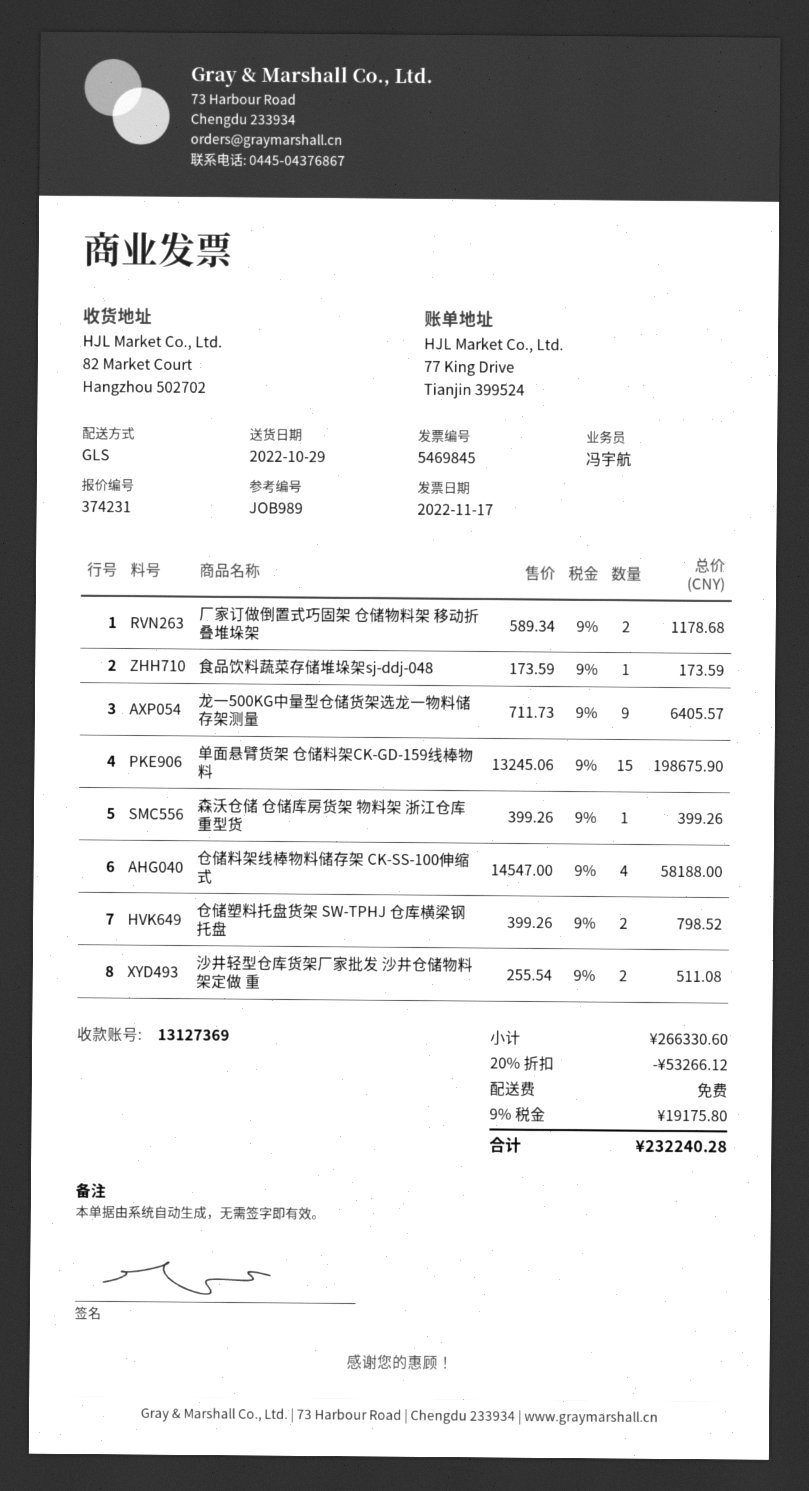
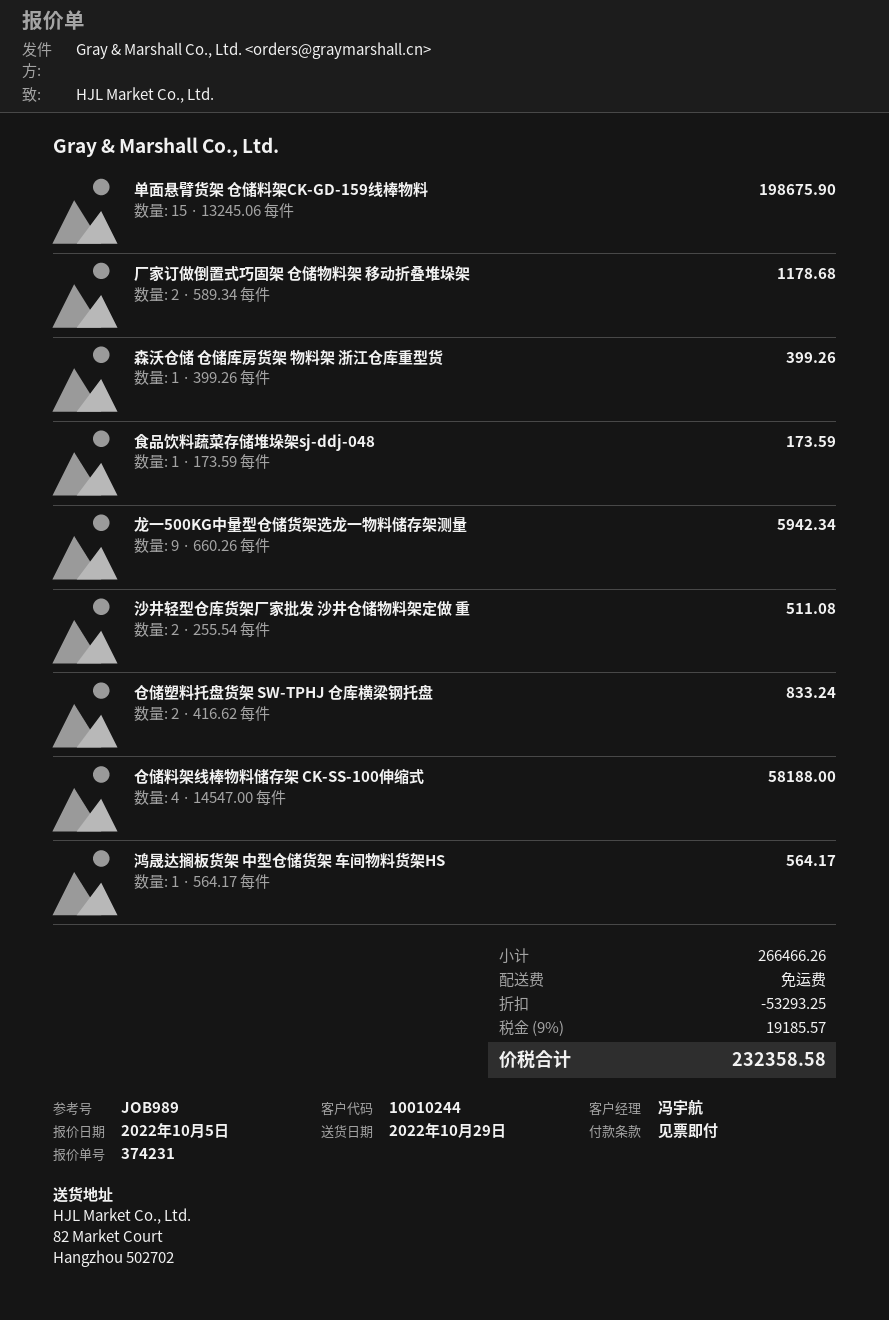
龙一500KG中量型仓储货架选龙一物料储存架测量: 9 x 711.73 = 6405.57 -> 9 x 660.26 = 5942.34
仓储塑料托盘货架 SW-TPHJ 仓库横梁钢托盘: 2 x 399.26 = 798.52 -> 2 x 416.62 = 833.24
鸿晟达搁板货架 中型仓储货架 车间物料货架HS: none -> 1 x 564.17 = 564.17
subtotal: 266330.60 -> 266466.26
discount: 53266.12 -> 53293.25
tax: 9% = 19175.80 -> 9% = 19185.57
total: 232240.28 -> 232358.58

